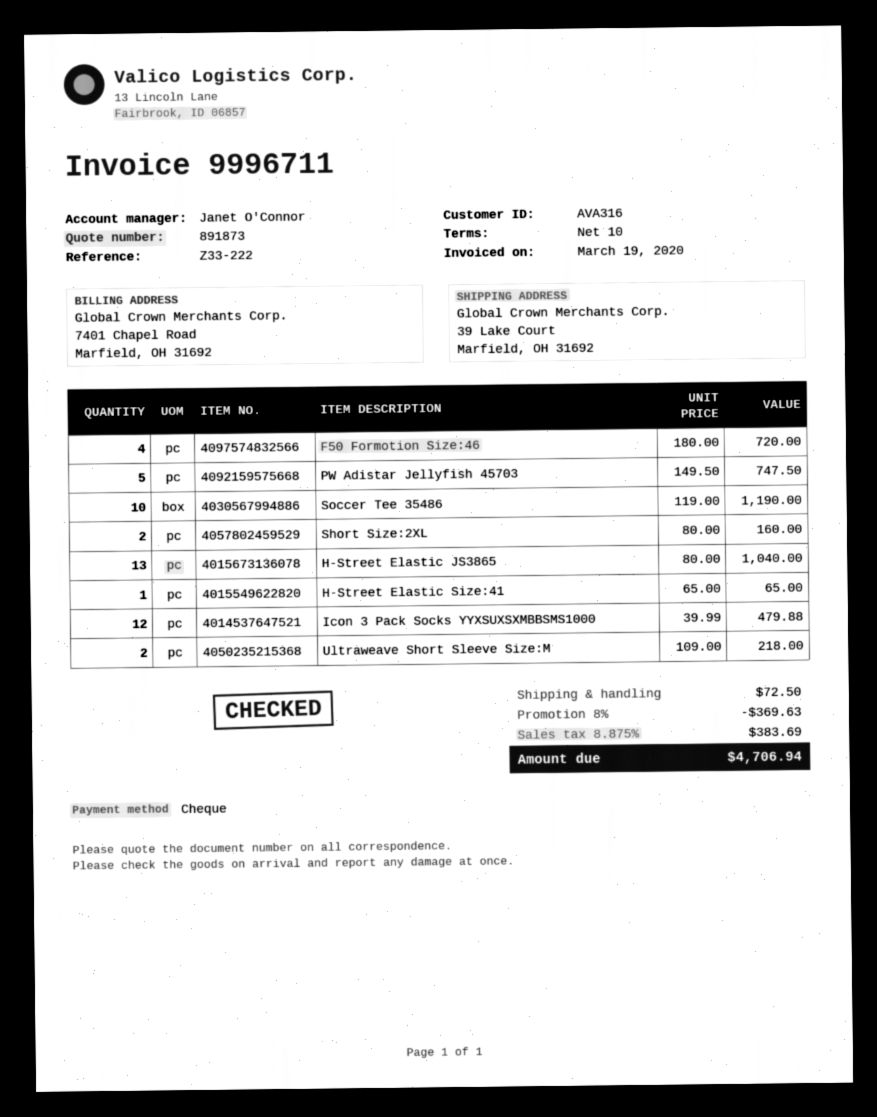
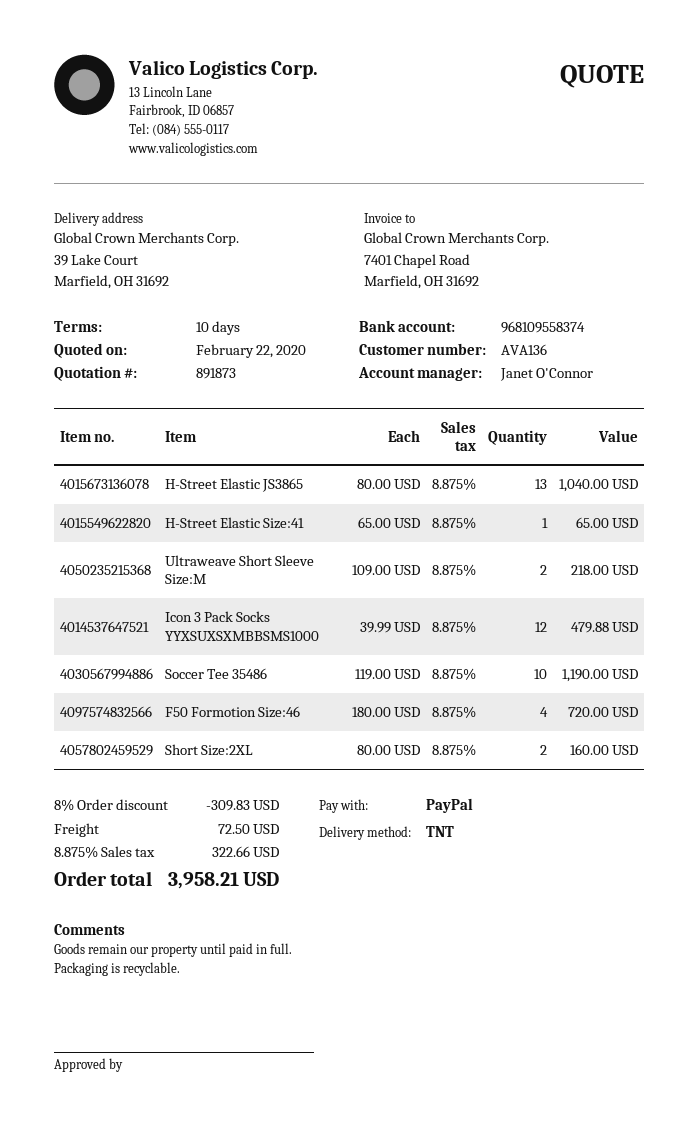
customer number: AVA316 -> AVA136
payment method: cheque -> PayPal
PW Adistar Jellyfish 45703: 5 x 149.50 = 747.50 -> none
discount: 8% = 369.63 -> 8% = 309.83
tax: 8.875% = 383.69 -> 8.875% = 322.66
total: 4706.94 -> 3958.21

